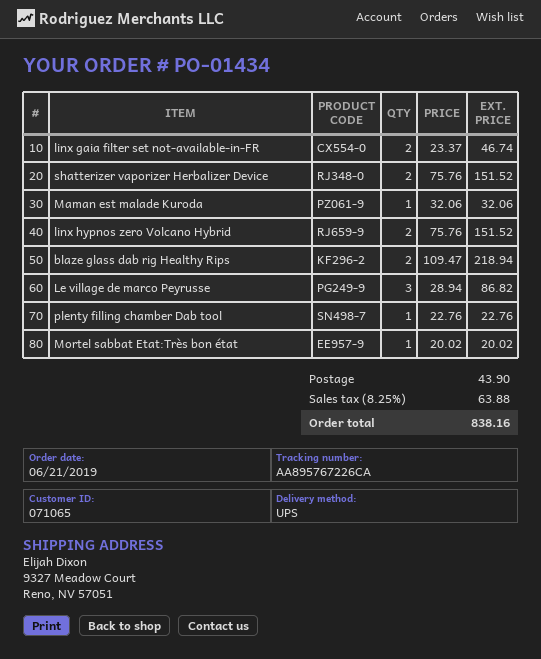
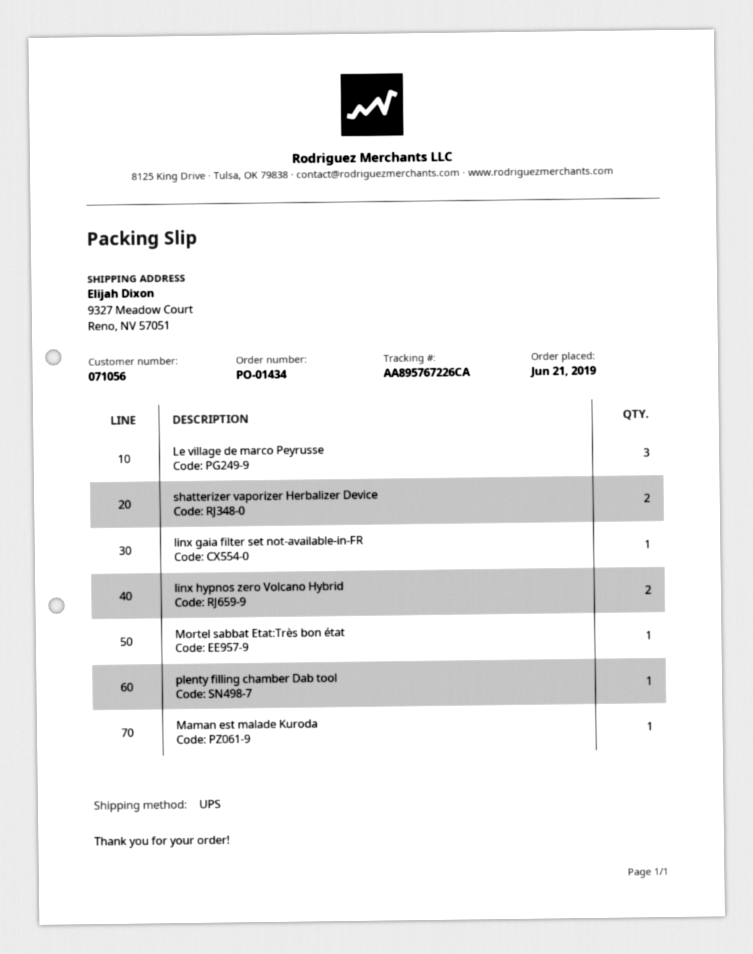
customer number: 071065 -> 071056
linx gaia filter set not-available-in-FR: 2 -> 1
blaze glass dab rig Healthy Rips: 2 -> none

